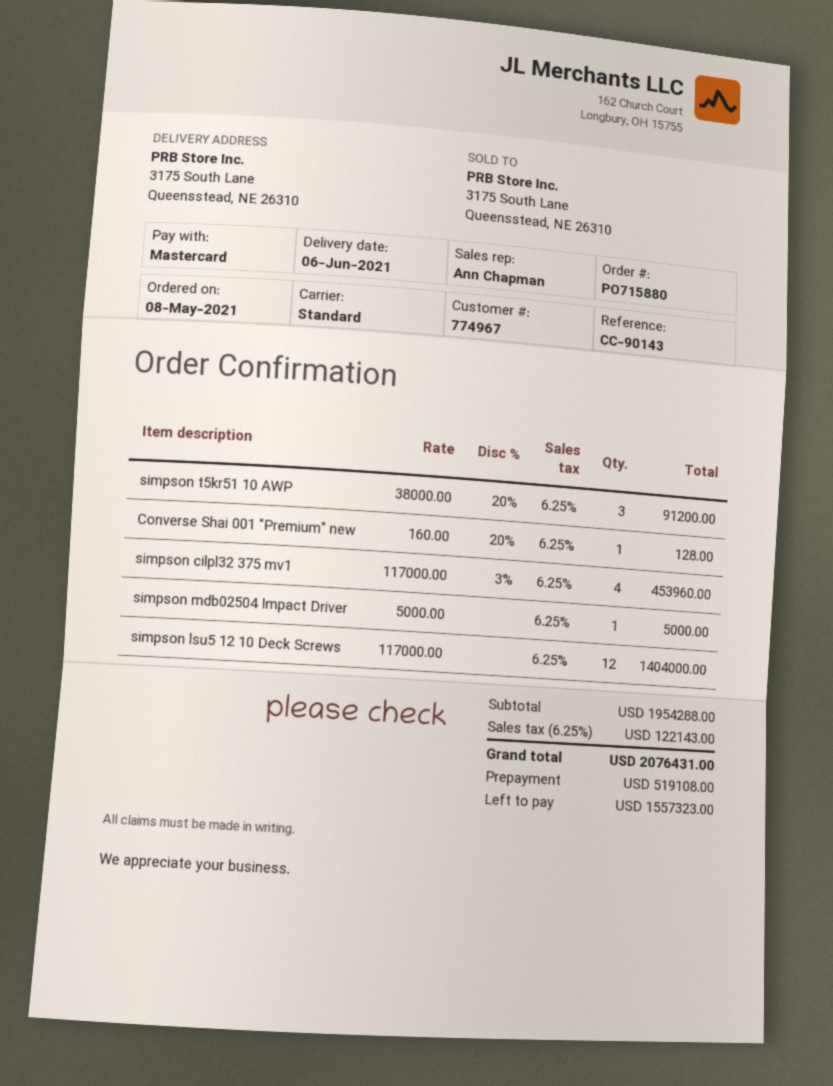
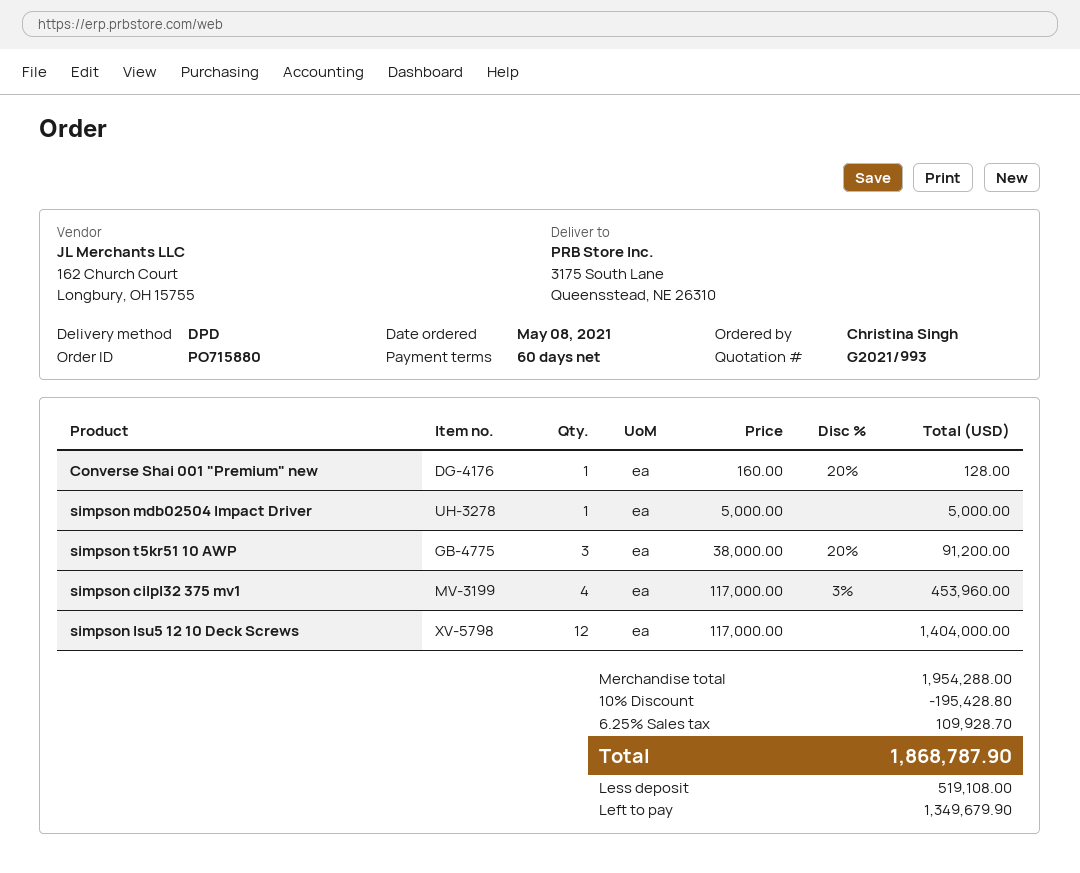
shipping method: standard -> DPD
discount: none -> 10% = 195428.80
tax: 6.25% = 122143.00 -> 6.25% = 109928.70
total: 2076431.00 -> 1868787.90
balance: 1557323.00 -> 1349679.90

